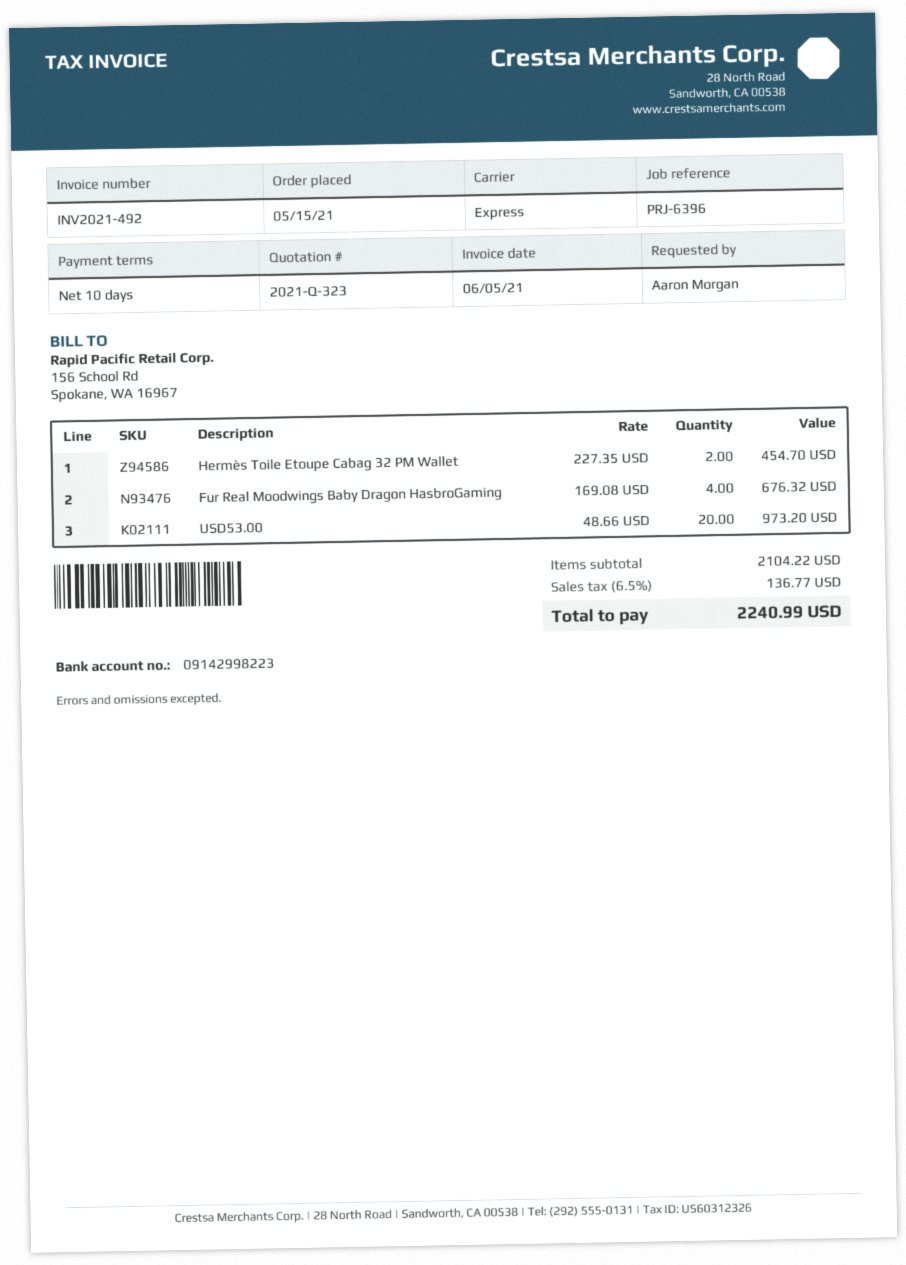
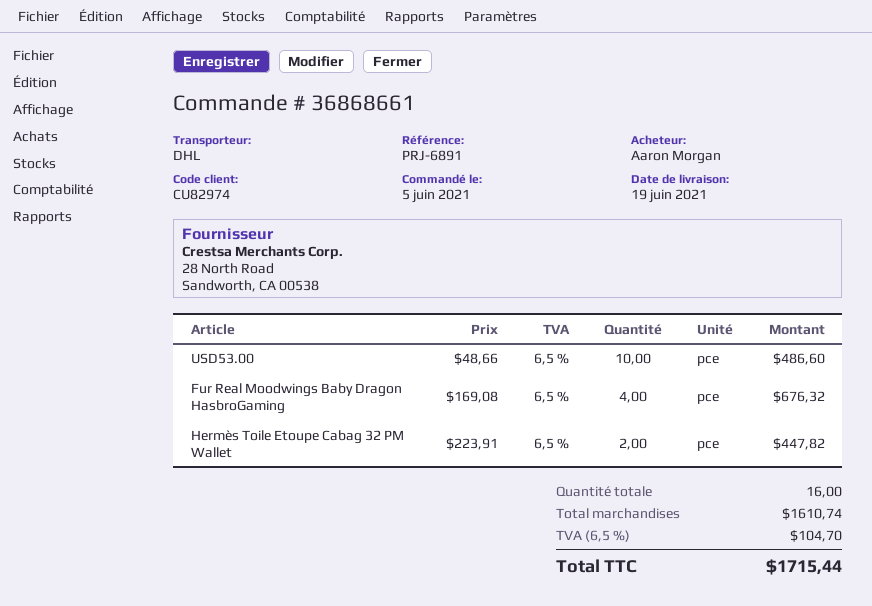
order date: 2021-05-15 -> 2021-06-05
reference: PRJ-6396 -> PRJ-6891
shipping method: express -> DHL
Hermès Toile Etoupe Cabag 32 PM Wallet: 2 x 227.35 = 454.70 -> 2 x 223.91 = 447.82
USD53.00: 20 x 48.66 = 973.20 -> 10 x 48.66 = 486.60
subtotal: 2104.22 -> 1610.74
tax: 6.5% = 136.77 -> 6.5% = 104.70
total: 2240.99 -> 1715.44

